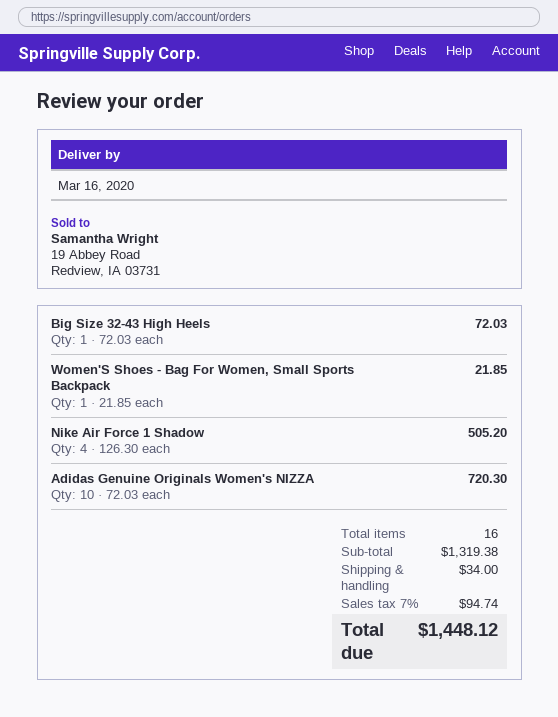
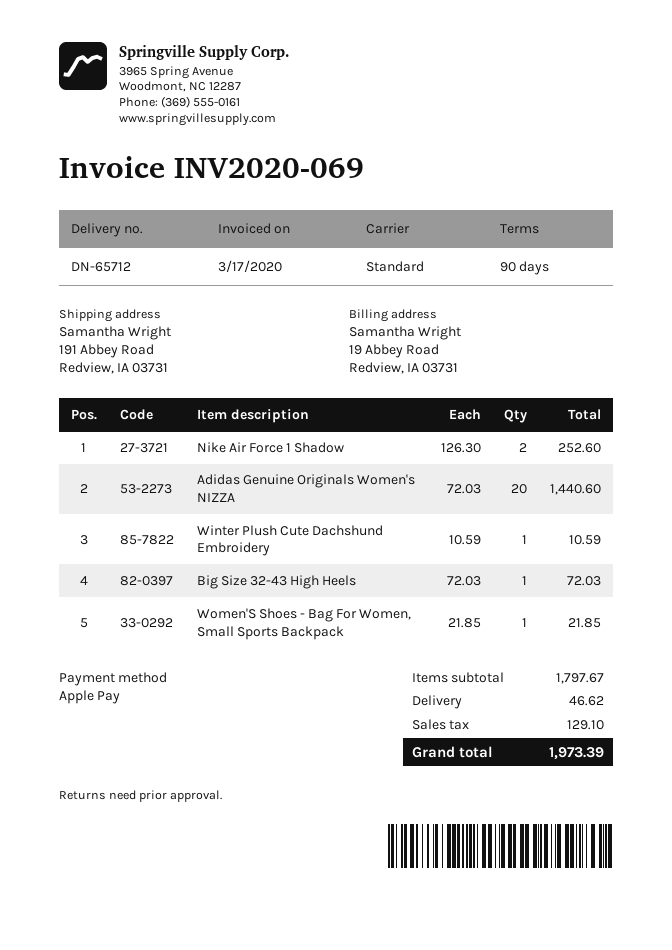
Nike Air Force 1 Shadow: 4 x 126.30 = 505.20 -> 2 x 126.30 = 252.60
Adidas Genuine Originals Women's NIZZA: 10 x 72.03 = 720.30 -> 20 x 72.03 = 1440.60
Winter Plush Cute Dachshund Embroidery: none -> 1 x 10.59 = 10.59
subtotal: 1319.38 -> 1797.67
shipping: 34.00 -> 46.62
tax: 94.74 -> 129.10
total: 1448.12 -> 1973.39

